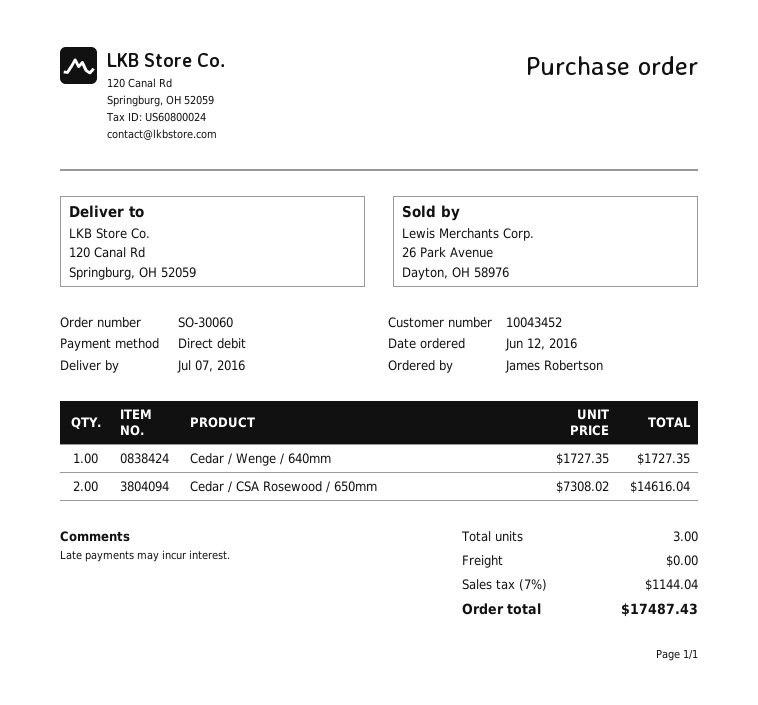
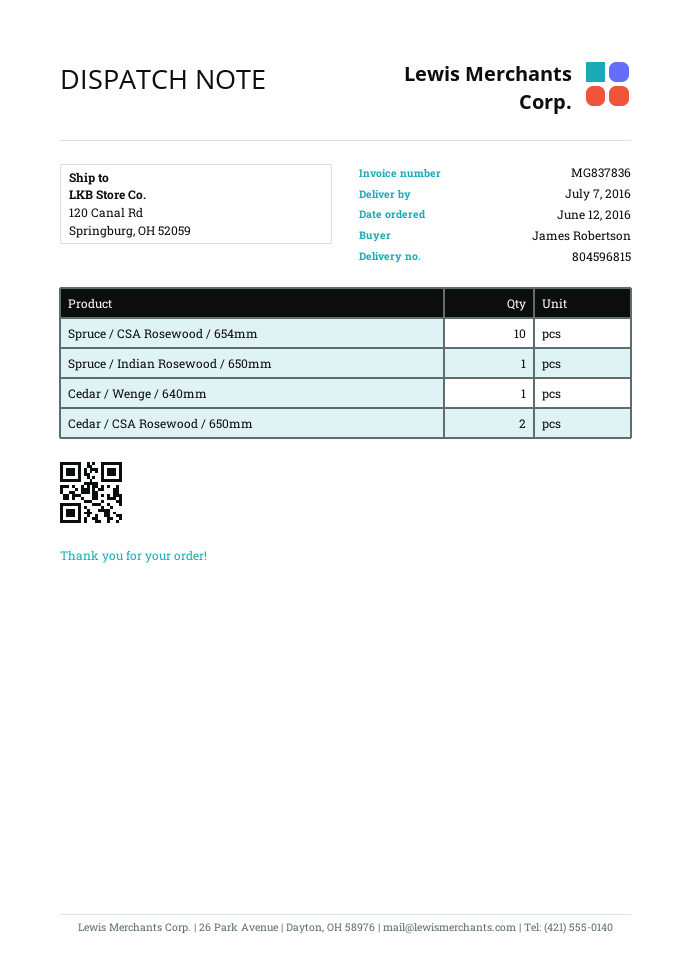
Spruce / CSA Rosewood / 654mm: none -> 10
Spruce / Indian Rosewood / 650mm: none -> 1

